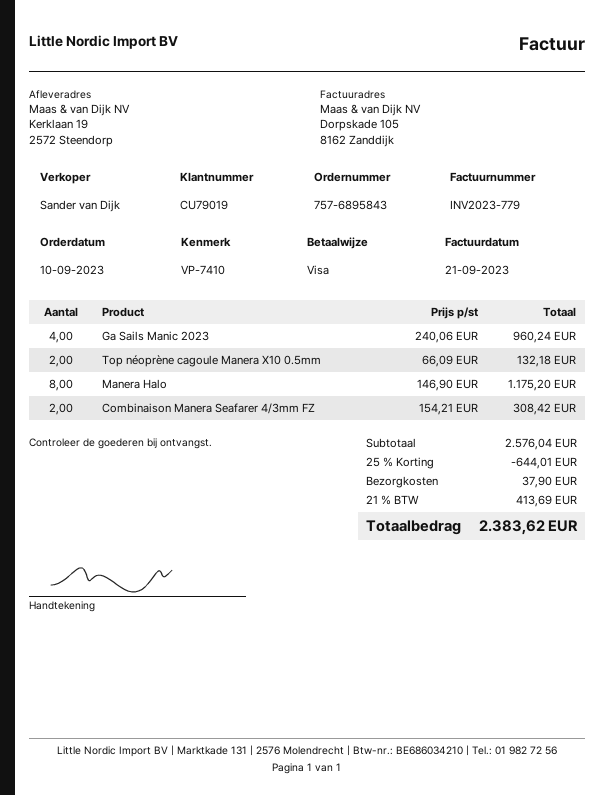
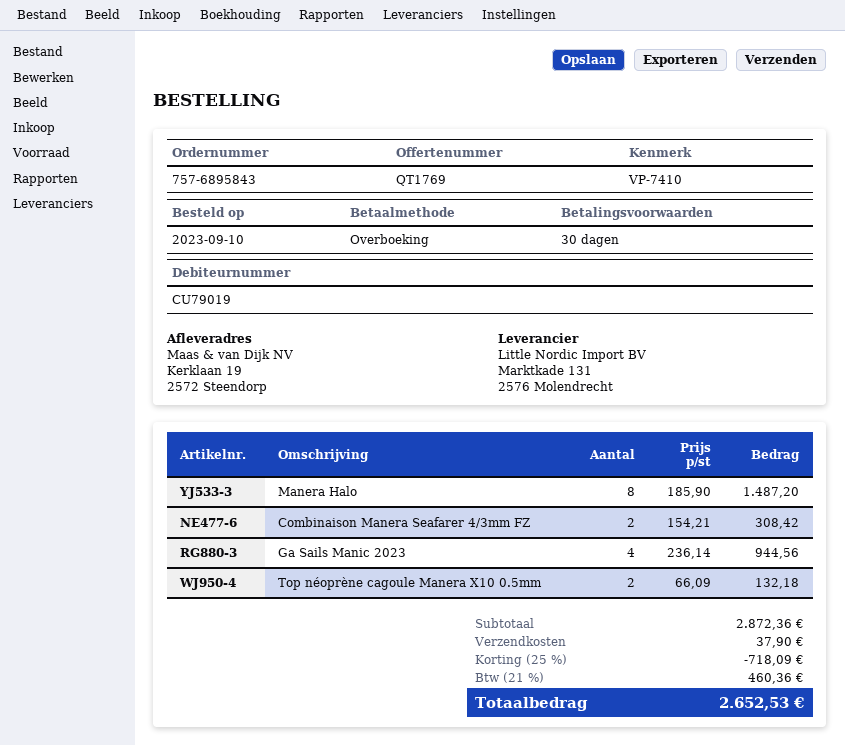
payment method: Visa -> bank transfer
Ga Sails Manic 2023: 4 x 240.06 = 960.24 -> 4 x 236.14 = 944.56
Manera Halo: 8 x 146.90 = 1175.20 -> 8 x 185.90 = 1487.20
subtotal: 2576.04 -> 2872.36
discount: 25% = 644.01 -> 25% = 718.09
tax: 21% = 413.69 -> 21% = 460.36
total: 2383.62 -> 2652.53

